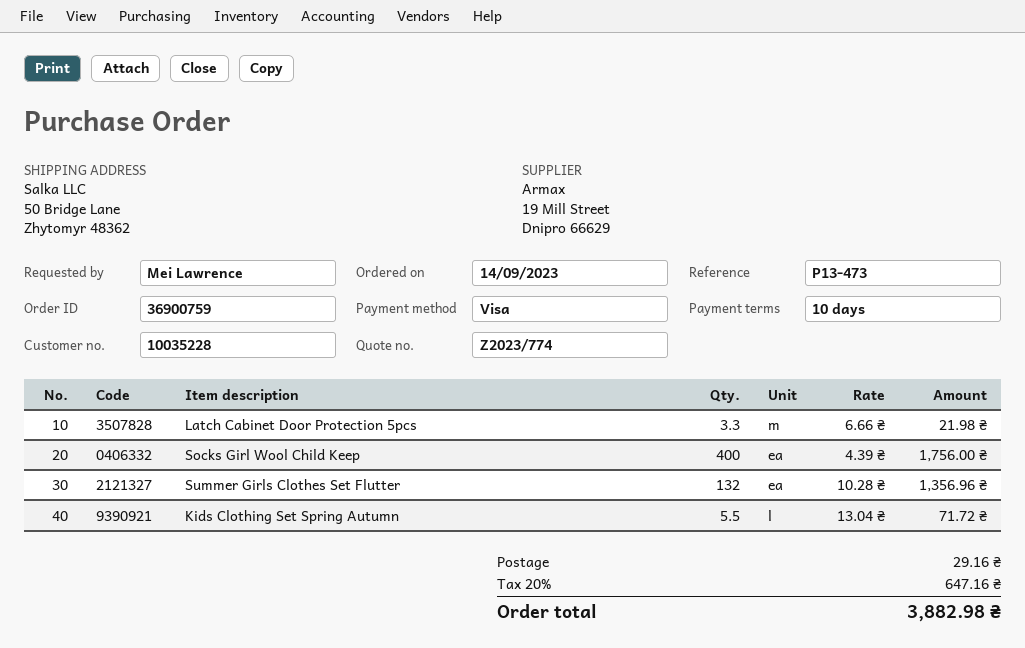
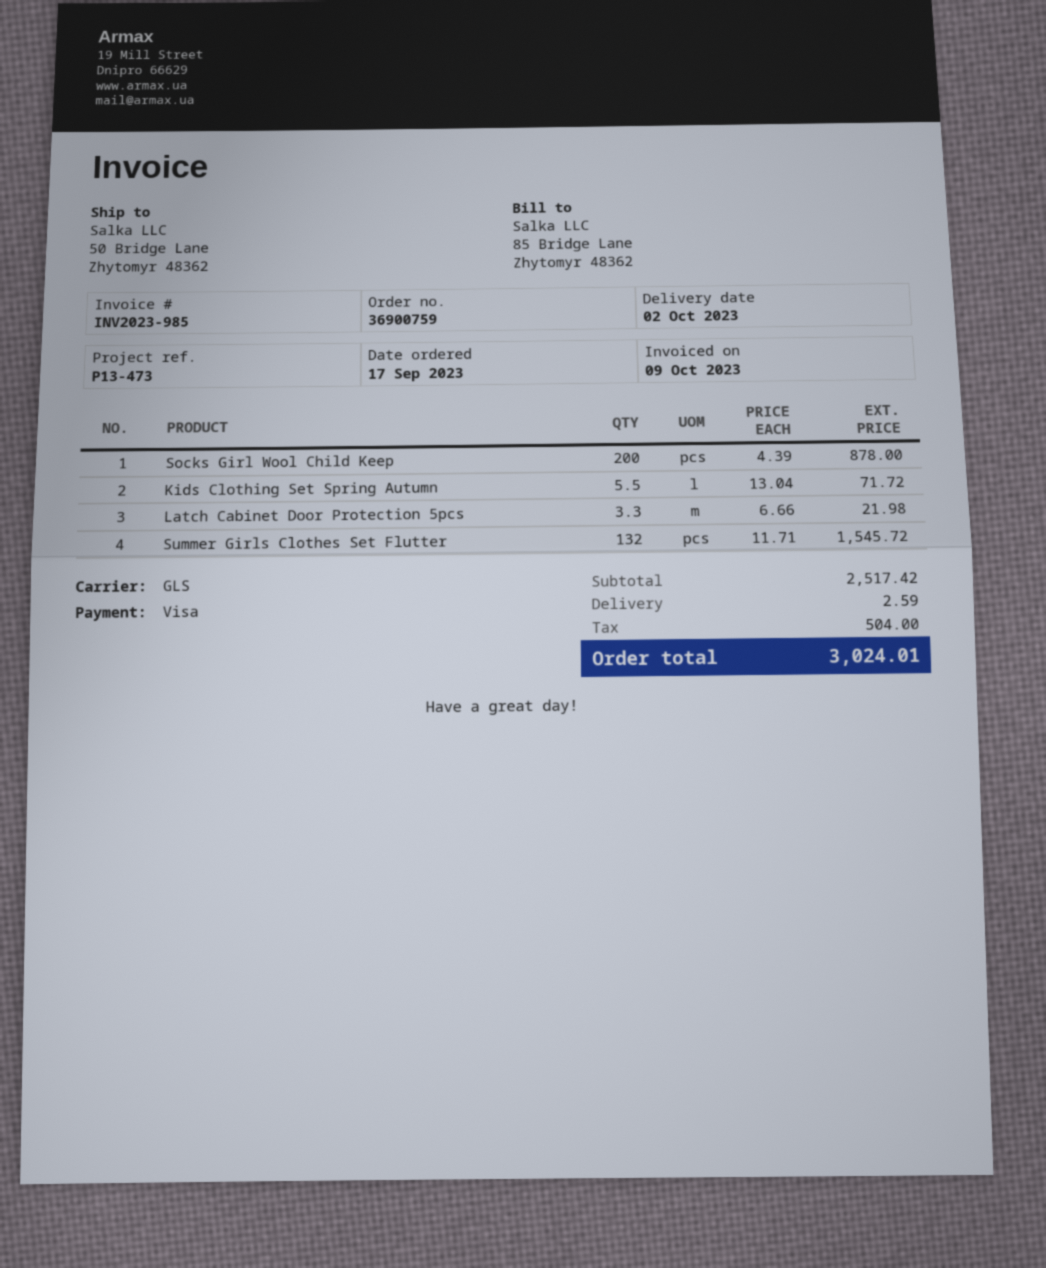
order date: 2023-09-14 -> 2023-09-17
Socks Girl Wool Child Keep: 400 x 4.39 = 1756.00 -> 200 x 4.39 = 878.00
Summer Girls Clothes Set Flutter: 132 x 10.28 = 1356.96 -> 132 x 11.71 = 1545.72
shipping: 29.16 -> 2.59
tax: 647.16 -> 504.00
total: 3882.98 -> 3024.01

